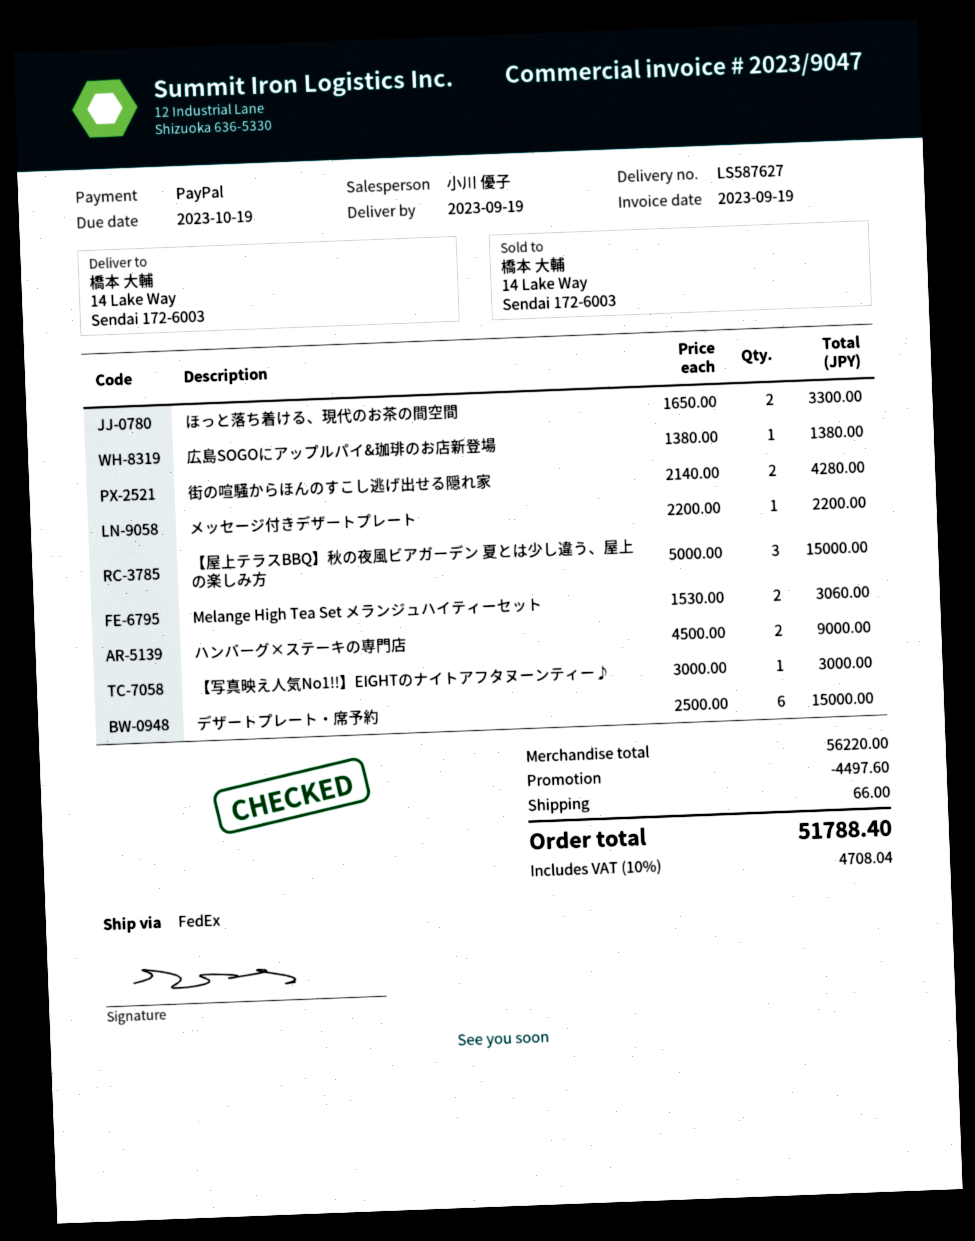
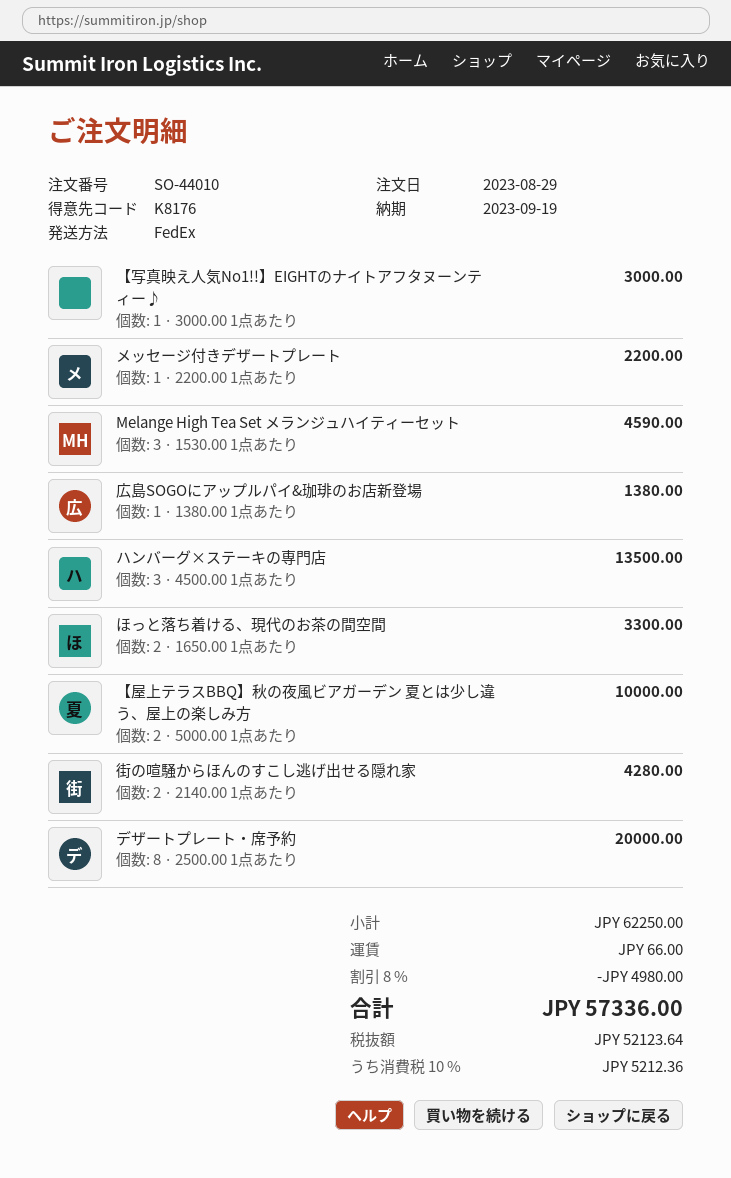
【屋上テラスBBQ】秋の夜風ビアガーデン 夏とは少し違う、屋上の楽しみ方: 3 x 5000.00 = 15000.00 -> 2 x 5000.00 = 10000.00
Melange High Tea Set メランジュハイティーセット: 2 x 1530.00 = 3060.00 -> 3 x 1530.00 = 4590.00
ハンバーグ×ステーキの専門店: 2 x 4500.00 = 9000.00 -> 3 x 4500.00 = 13500.00
デザートプレート・席予約: 6 x 2500.00 = 15000.00 -> 8 x 2500.00 = 20000.00
subtotal: 56220.00 -> 62250.00
discount: 4497.60 -> 4980.00
tax: 10% = 4708.04 -> 10% = 5212.36
total: 51788.40 -> 57336.00

